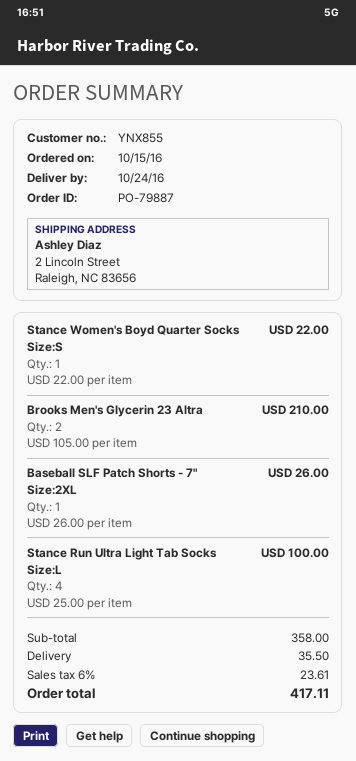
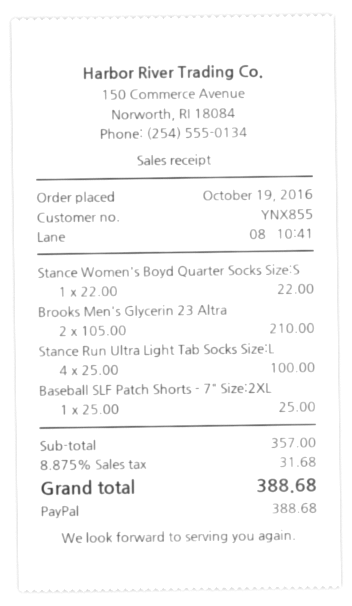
order date: 2016-10-15 -> 2016-10-19
Baseball SLF Patch Shorts - 7" Size:2XL: 1 x 26.00 = 26.00 -> 1 x 25.00 = 25.00
subtotal: 358.00 -> 357.00
shipping: 35.50 -> none
tax: 6% = 23.61 -> 8.875% = 31.68
total: 417.11 -> 388.68

